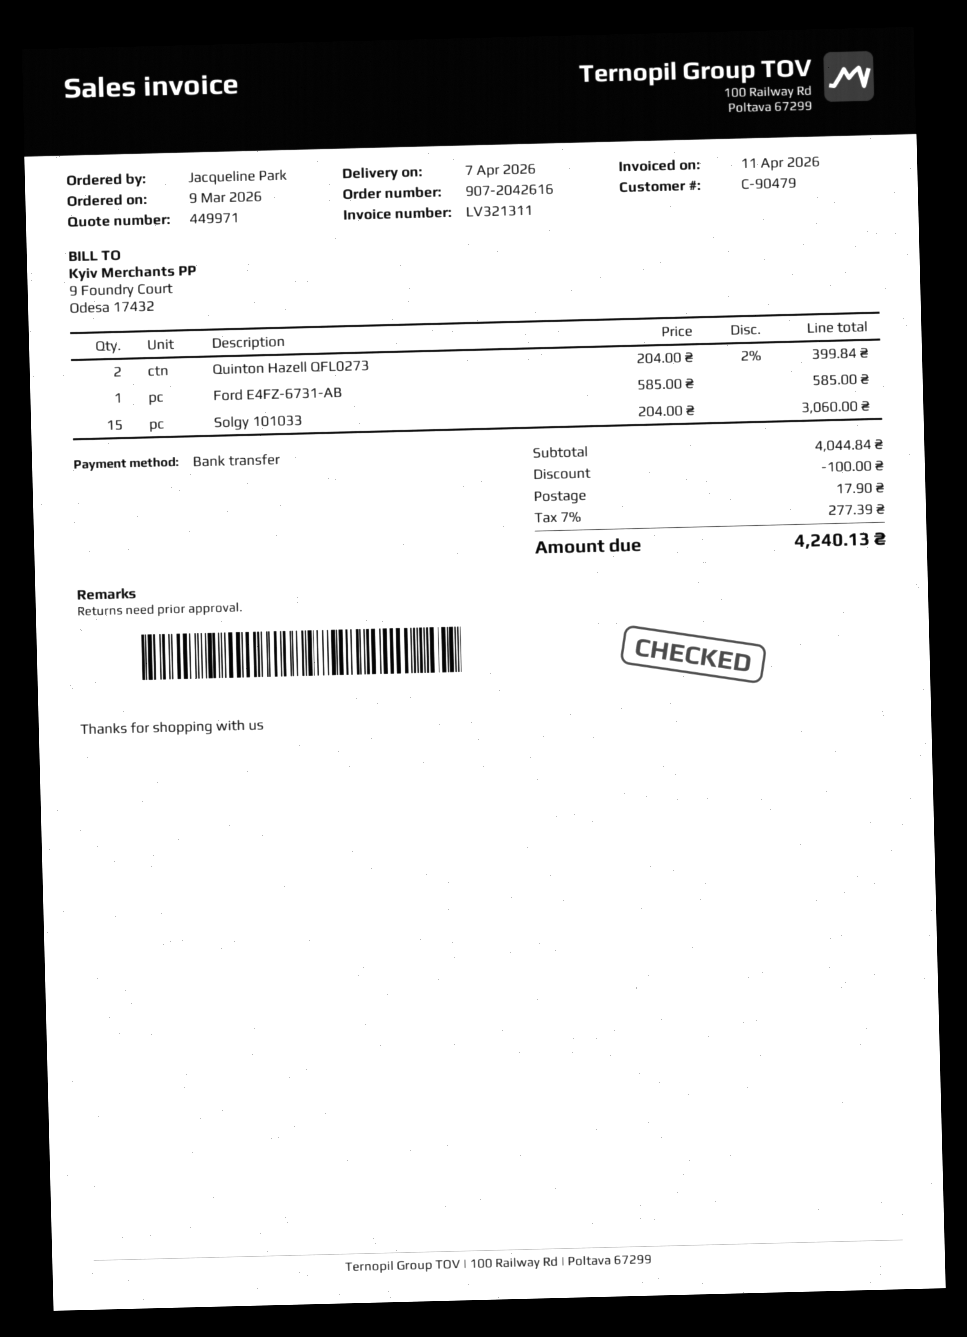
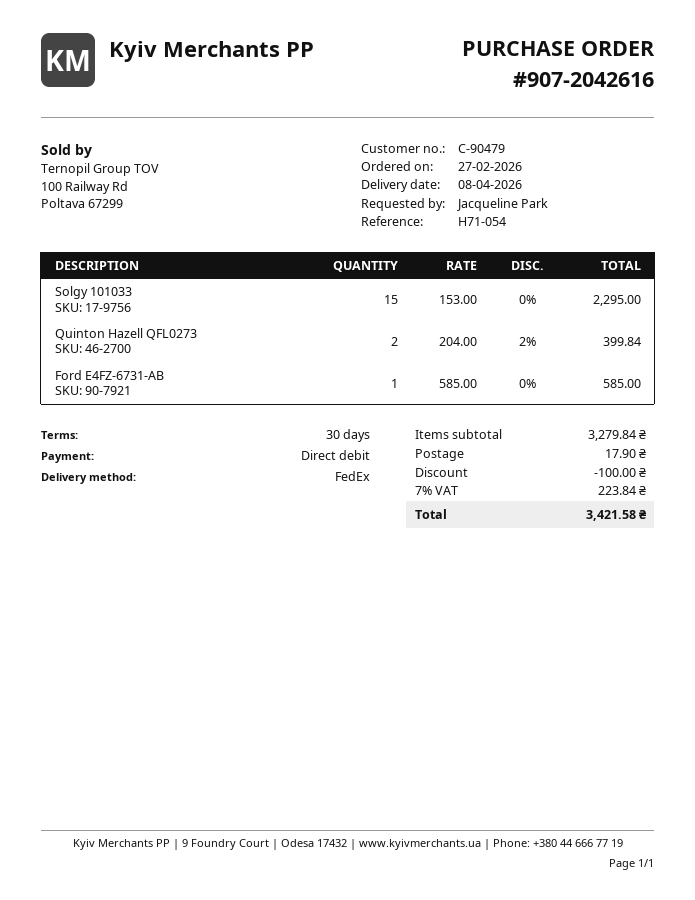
order date: 2026-03-09 -> 2026-02-27
delivery date: 2026-04-07 -> 2026-04-08
payment method: bank transfer -> direct debit
Solgy 101033: 15 x 204.00 = 3060.00 -> 15 x 153.00 = 2295.00
subtotal: 4044.84 -> 3279.84
tax: 7% = 277.39 -> 7% = 223.84
total: 4240.13 -> 3421.58

